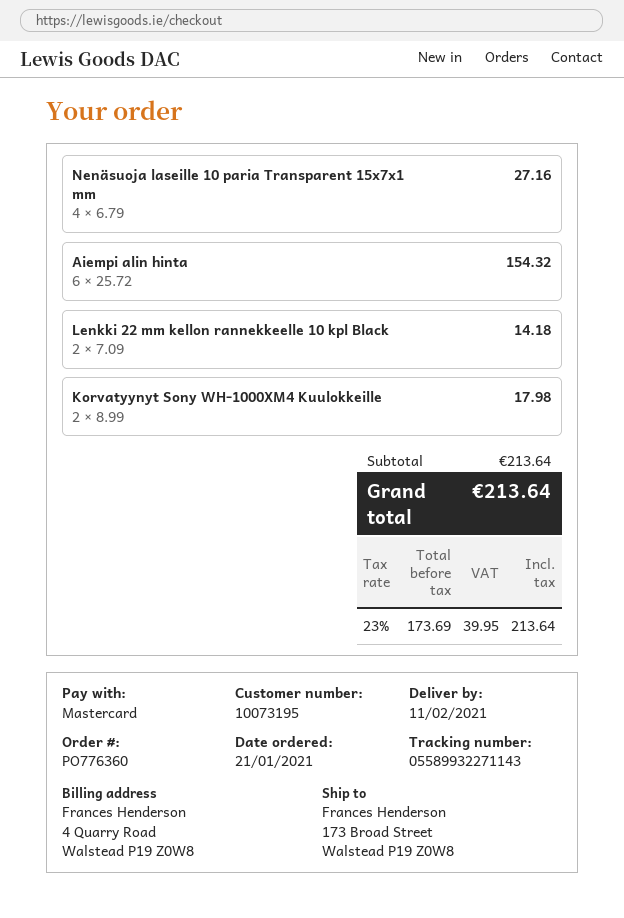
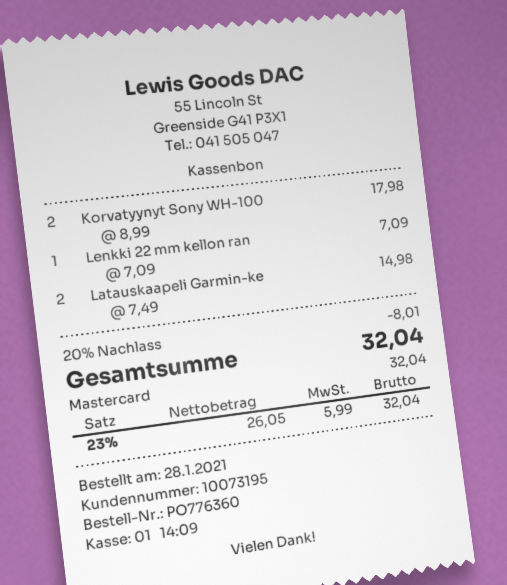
order date: 2021-01-21 -> 2021-01-28
Nenäsuoja laseille 10 paria Transparent 15x7x1 mm: 4 x 6.79 = 27.16 -> none
Aiempi alin hinta: 6 x 25.72 = 154.32 -> none
Lenkki 22 mm kellon rannekkeelle 10 kpl Black: 2 x 7.09 = 14.18 -> 1 x 7.09 = 7.09
Latauskaapeli Garmin-ke: none -> 2 x 7.49 = 14.98
discount: none -> 20% = 8.01
net: 173.69 -> 26.05
tax: 23% = 39.95 -> 23% = 5.99
total: 213.64 -> 32.04

